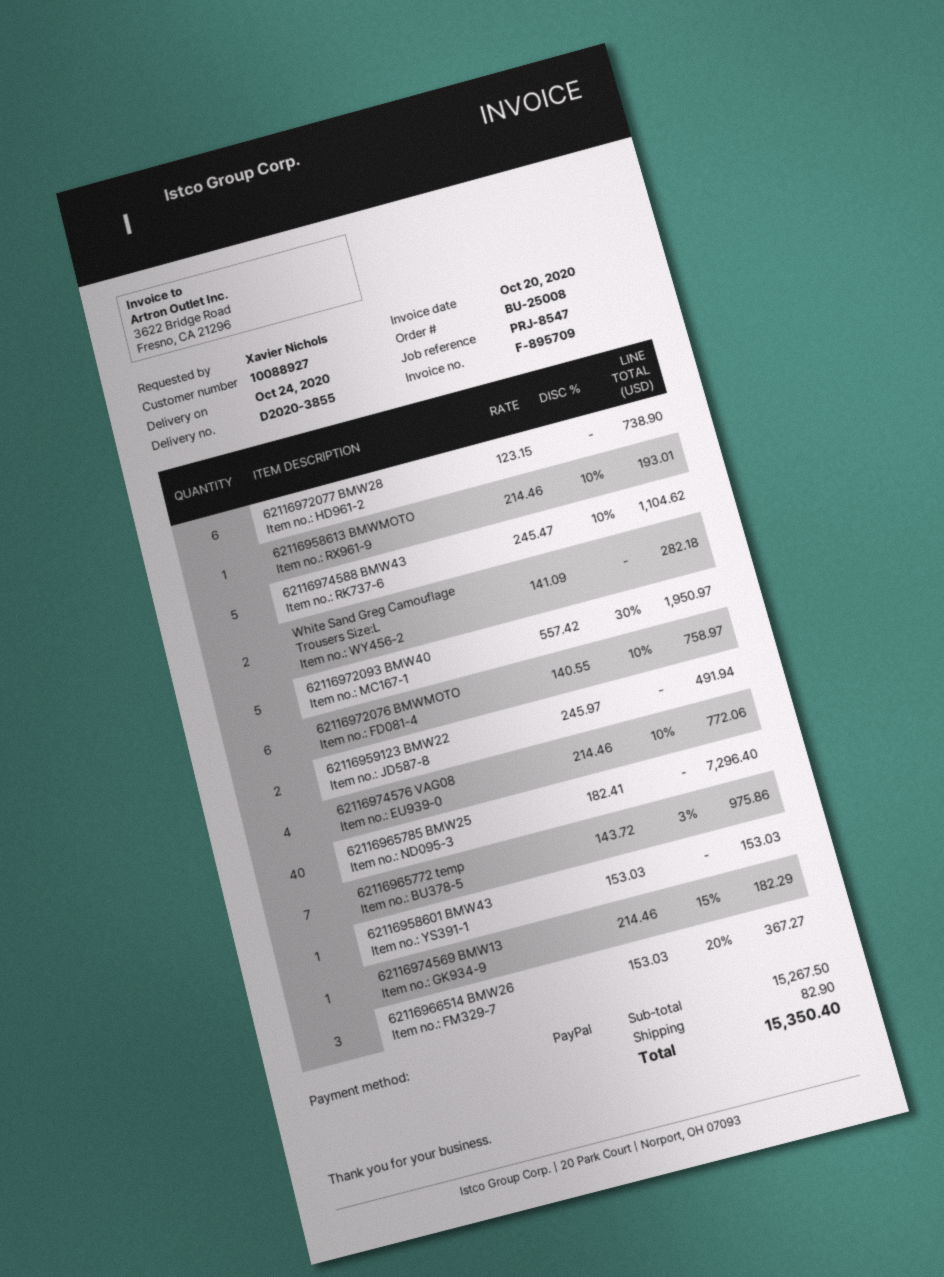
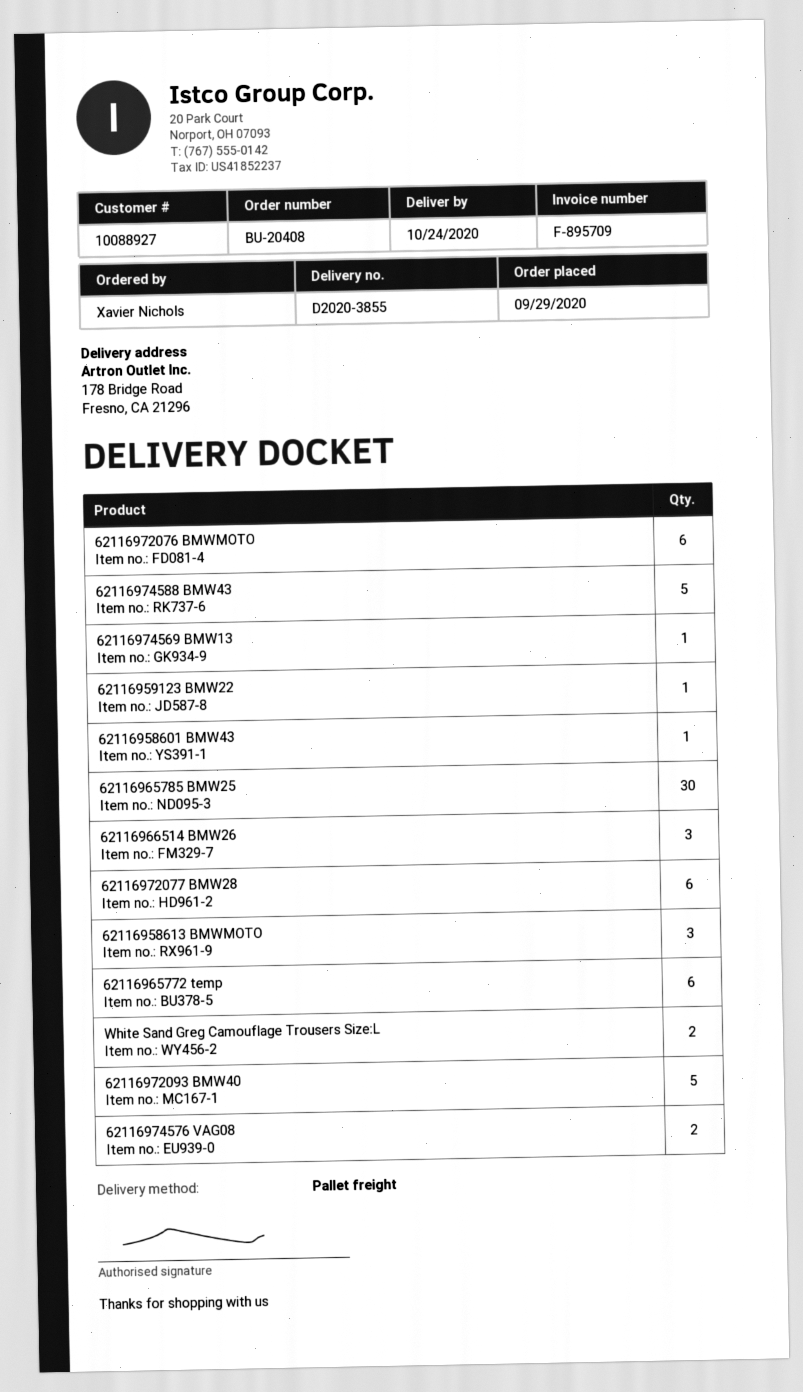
order number: BU-25008 -> BU-20408
62116958613 BMWMOTO: 1 -> 3
62116959123 BMW22: 2 -> 1
62116974576 VAG08: 4 -> 2
62116965785 BMW25: 40 -> 30
62116965772 temp: 7 -> 6

